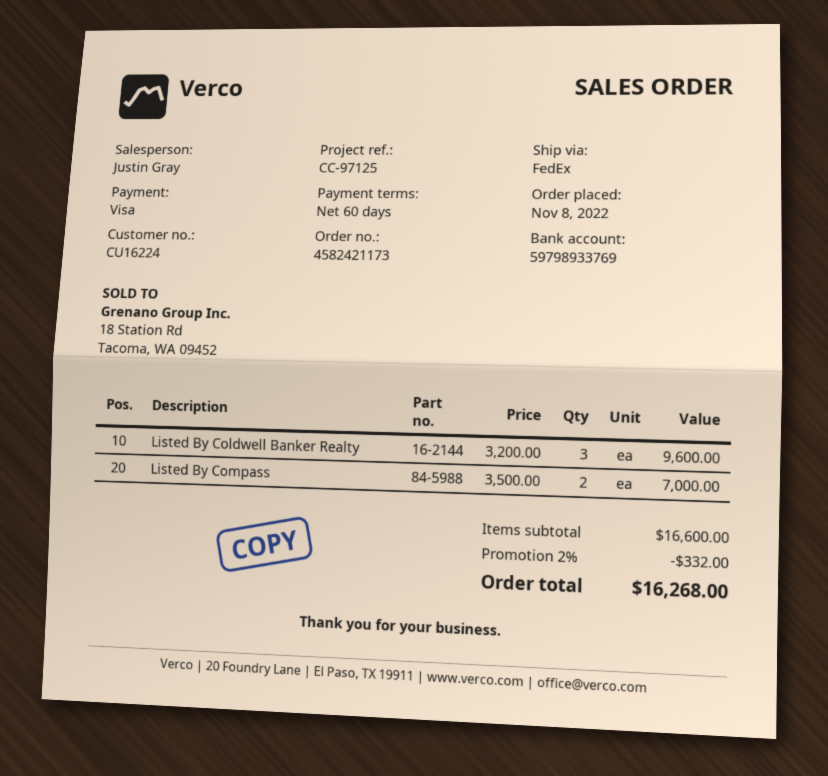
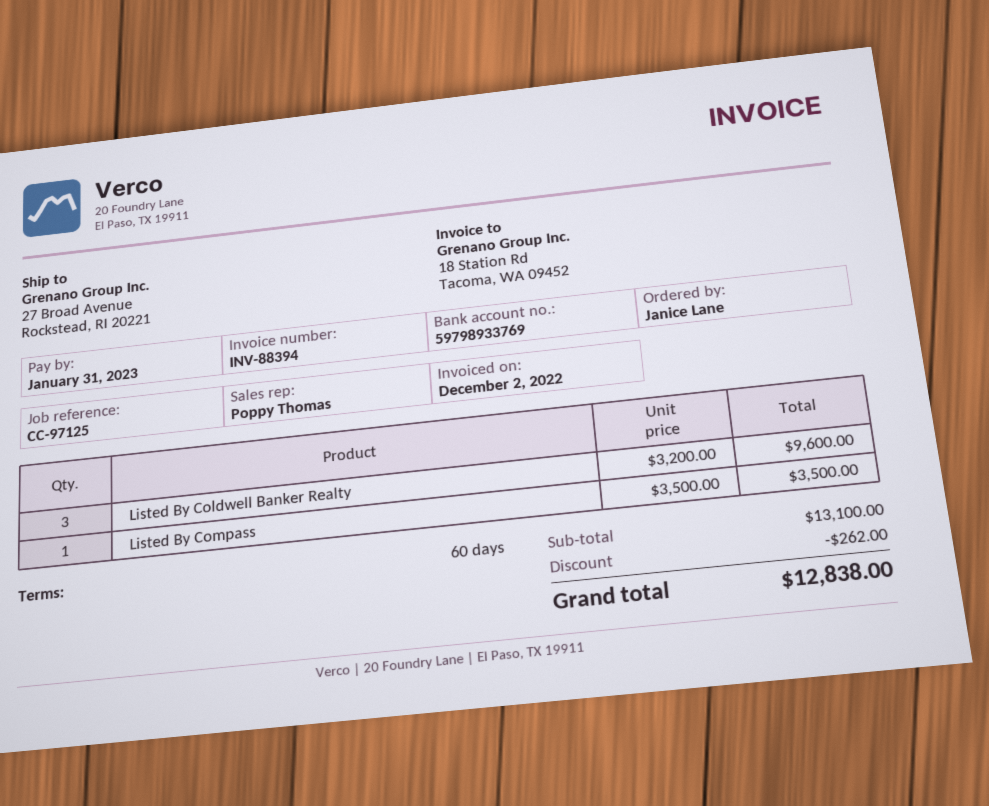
sales rep: Justin Gray -> Poppy Thomas
Listed By Compass: 2 x 3500.00 = 7000.00 -> 1 x 3500.00 = 3500.00
subtotal: 16600.00 -> 13100.00
discount: 332.00 -> 262.00
total: 16268.00 -> 12838.00

